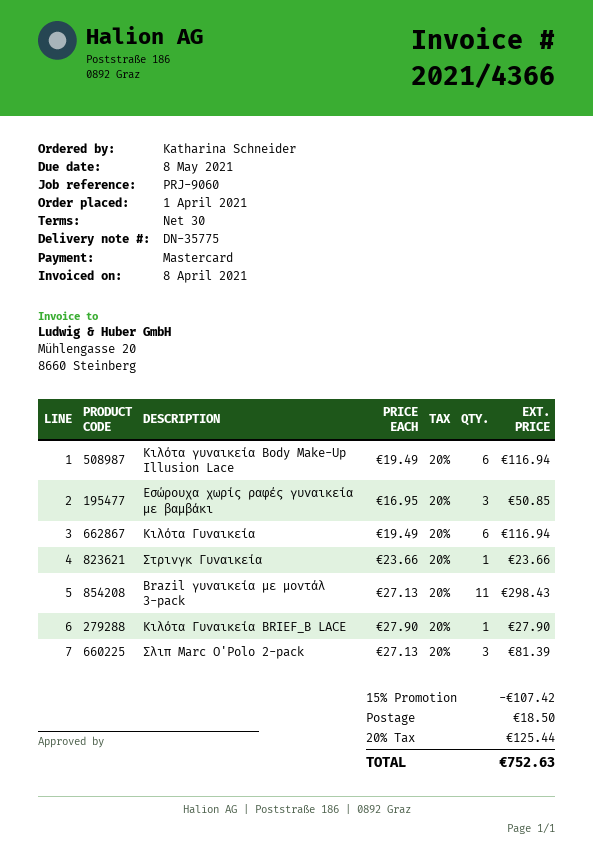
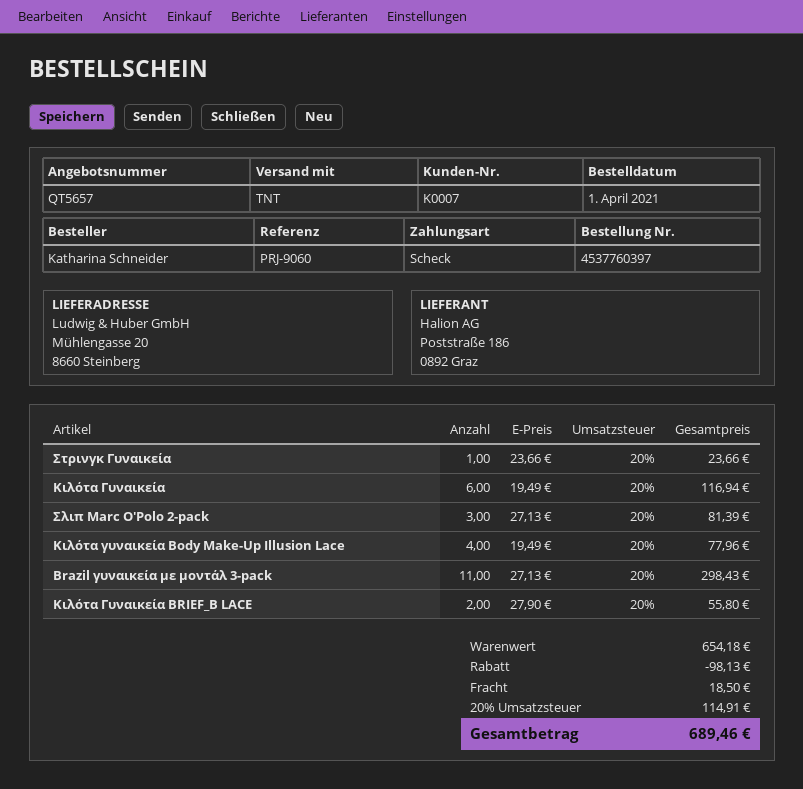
payment method: Mastercard -> cheque
Κιλότα γυναικεία Body Make-Up Illusion Lace: 6 x 19.49 = 116.94 -> 4 x 19.49 = 77.96
Εσώρουχα χωρίς ραφές γυναικεία με βαμβάκι: 3 x 16.95 = 50.85 -> none
Κιλότα Γυναικεία BRIEF_B LACE: 1 x 27.90 = 27.90 -> 2 x 27.90 = 55.80
discount: 107.42 -> 98.13
tax: 20% = 125.44 -> 20% = 114.91
total: 752.63 -> 689.46

